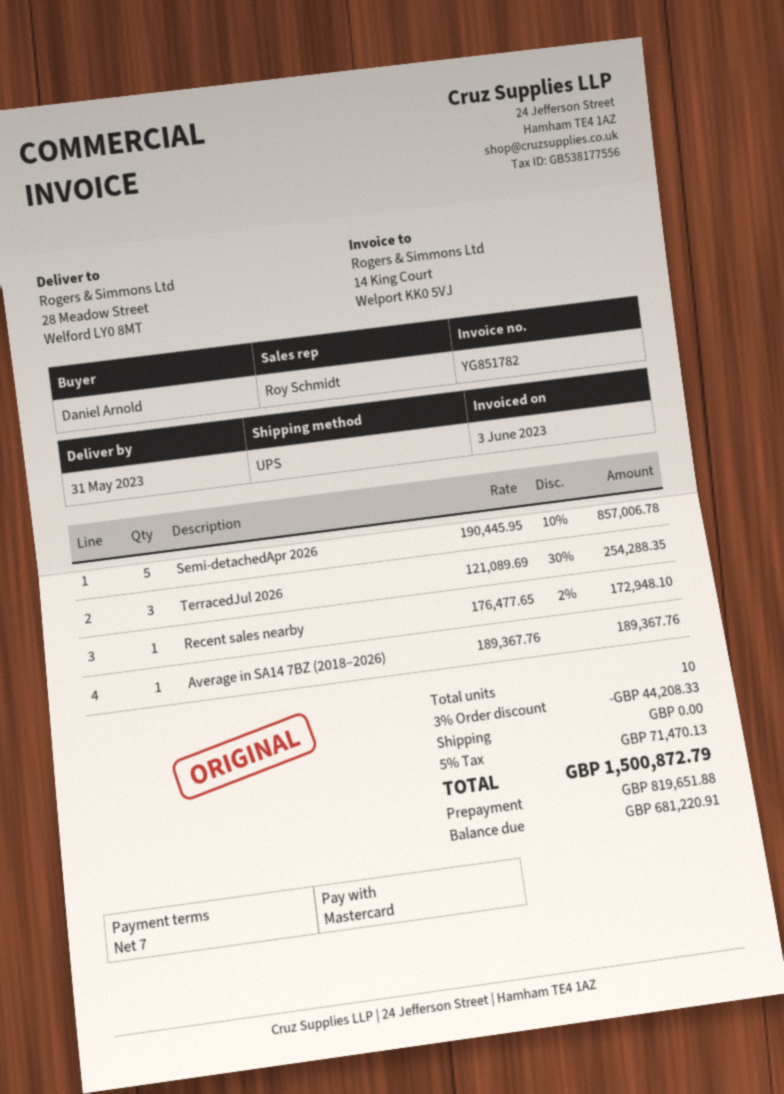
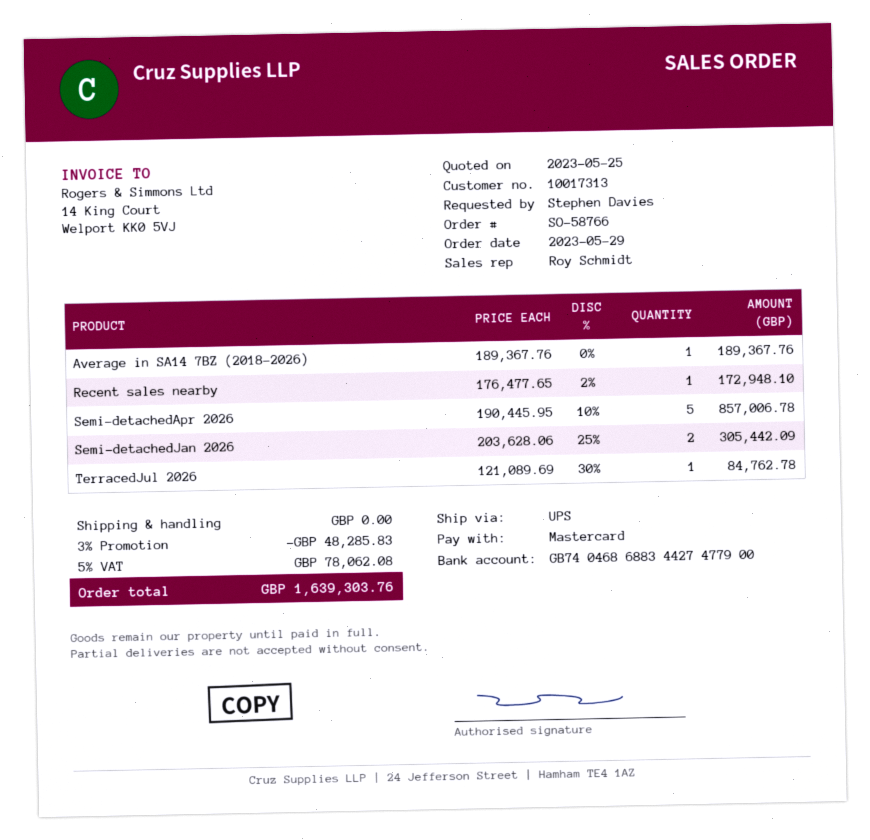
ordered by: Daniel Arnold -> Stephen Davies
TerracedJul 2026: 3 x 121089.69 - 30% = 254288.35 -> 1 x 121089.69 - 30% = 84762.78
Semi-detachedJan 2026: none -> 2 x 203628.06 - 25% = 305442.09
discount: 3% = 44208.33 -> 3% = 48285.83
tax: 5% = 71470.13 -> 5% = 78062.08
total: 1500872.79 -> 1639303.76

